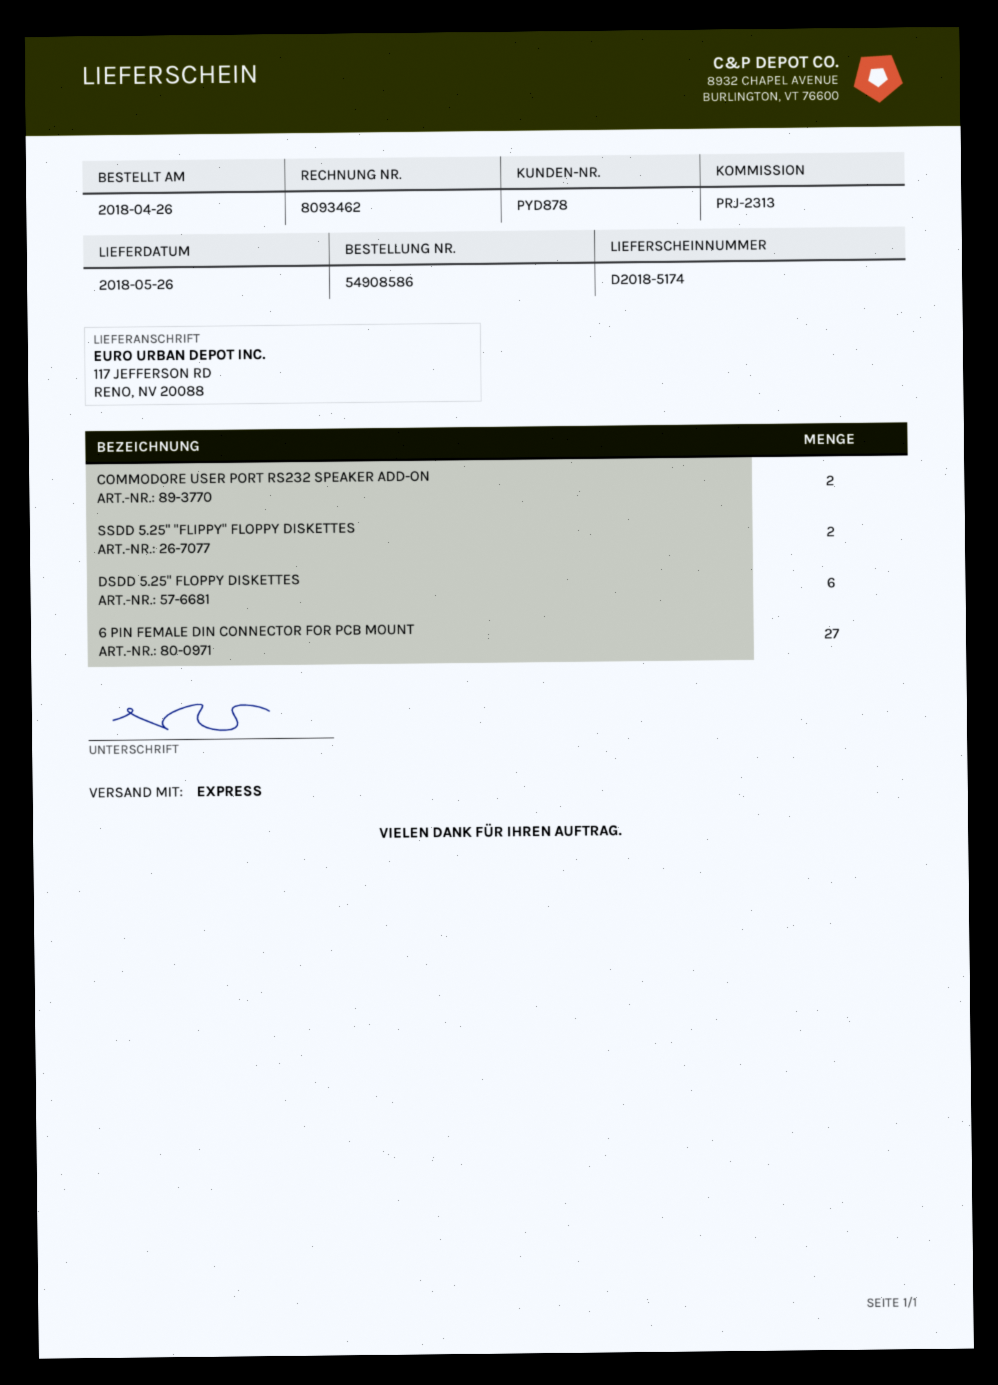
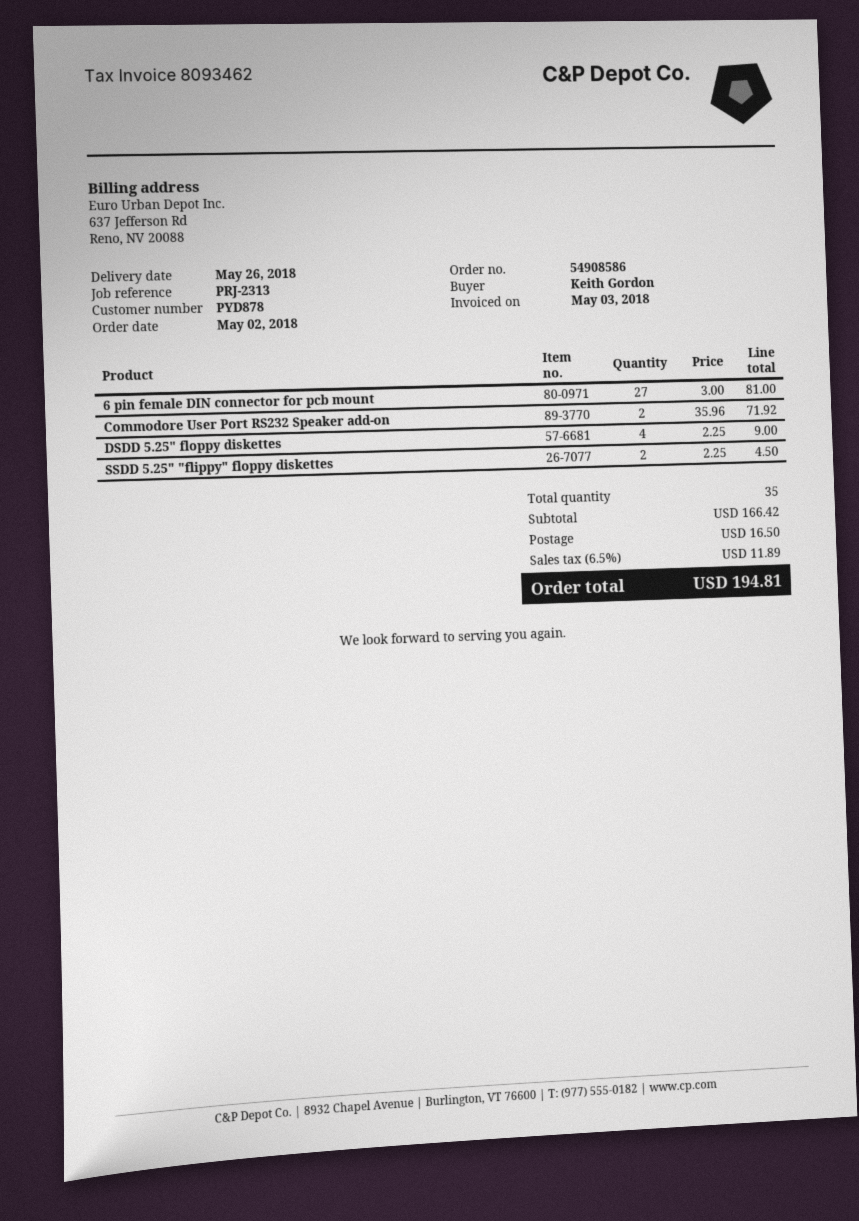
order date: 2018-04-26 -> 2018-05-02
DSDD 5.25" FLOPPY DISKETTES: 6 -> 4

